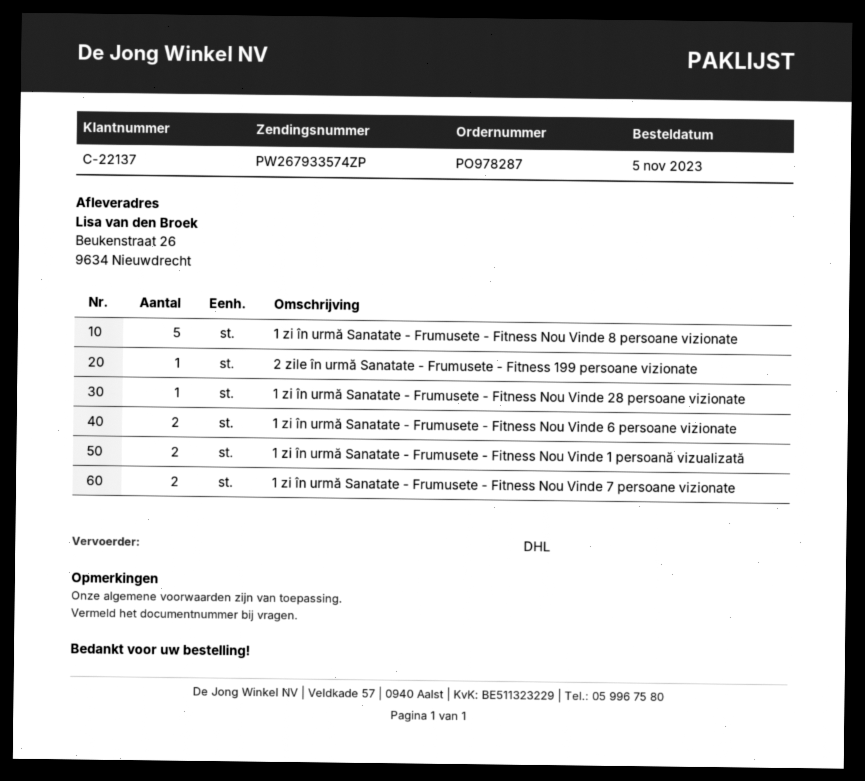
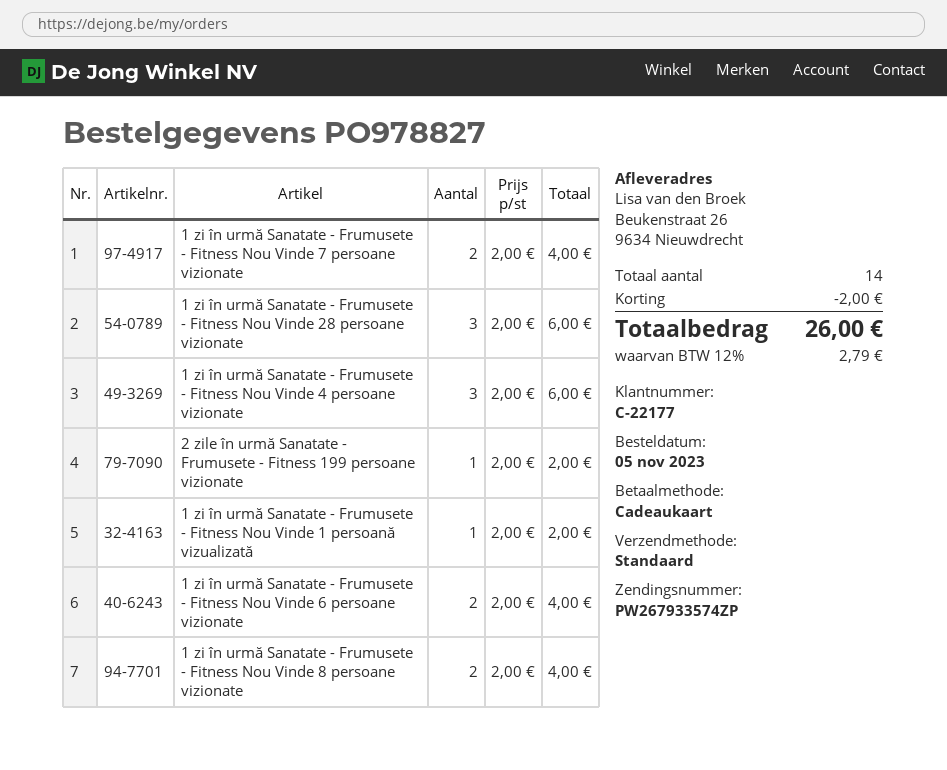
order number: PO978287 -> PO978827
customer number: C-22137 -> C-22177
shipping method: DHL -> standard
1 zi în urmă Sanatate - Frumusete - Fitness Nou Vinde 8 persoane vizionate: 5 -> 2
1 zi în urmă Sanatate - Frumusete - Fitness Nou Vinde 28 persoane vizionate: 1 -> 3
1 zi în urmă Sanatate - Frumusete - Fitness Nou Vinde 1 persoană vizualizată: 2 -> 1
1 zi în urmă Sanatate - Frumusete - Fitness Nou Vinde 4 persoane vizionate: none -> 3

